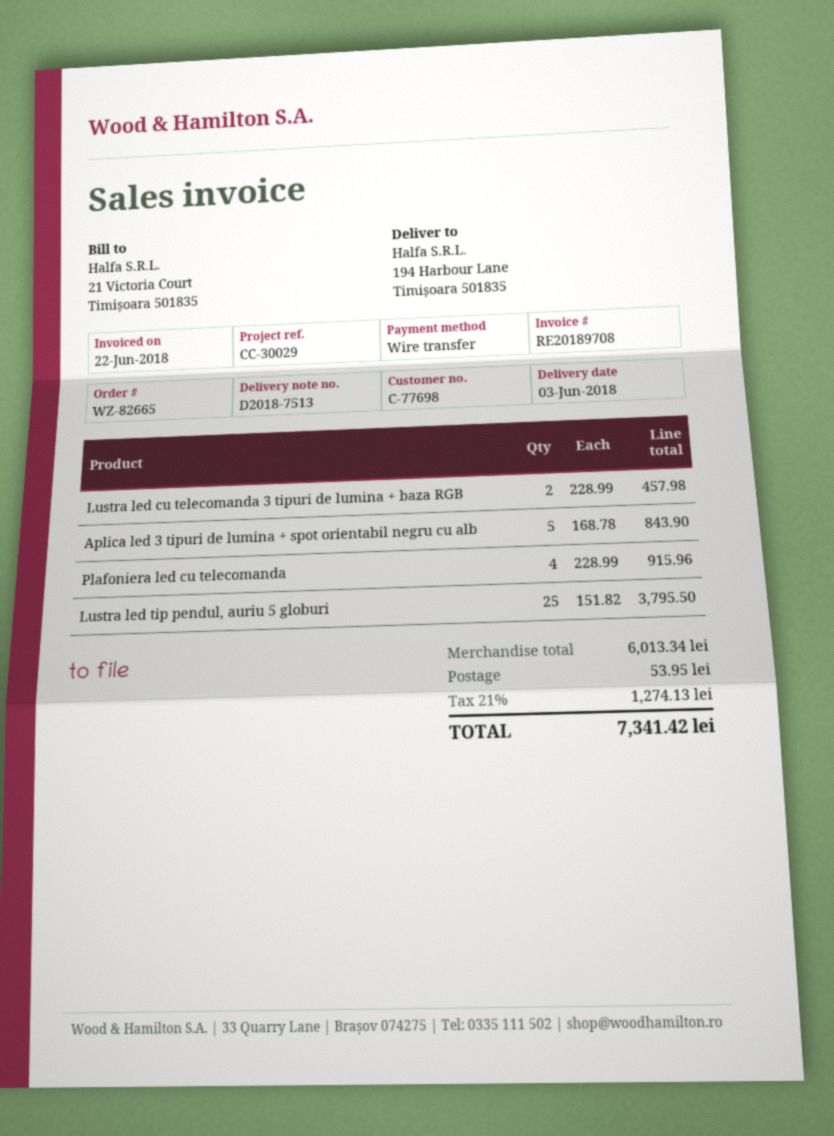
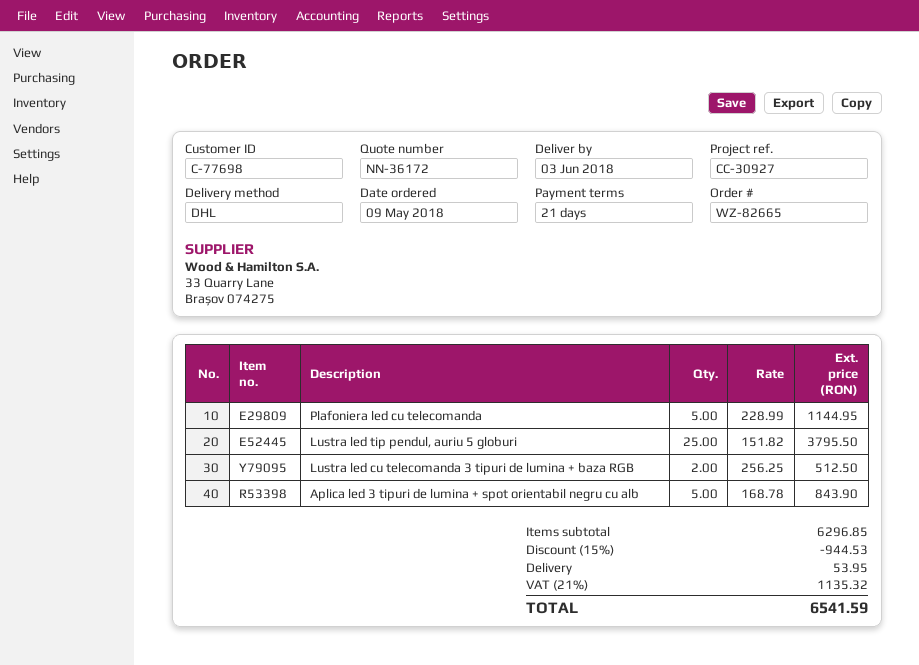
reference: CC-30029 -> CC-30927
Lustra led cu telecomanda 3 tipuri de lumina + baza RGB: 2 x 228.99 = 457.98 -> 2 x 256.25 = 512.50
Plafoniera led cu telecomanda: 4 x 228.99 = 915.96 -> 5 x 228.99 = 1144.95
subtotal: 6013.34 -> 6296.85
discount: none -> 15% = 944.53
tax: 21% = 1274.13 -> 21% = 1135.32
total: 7341.42 -> 6541.59

